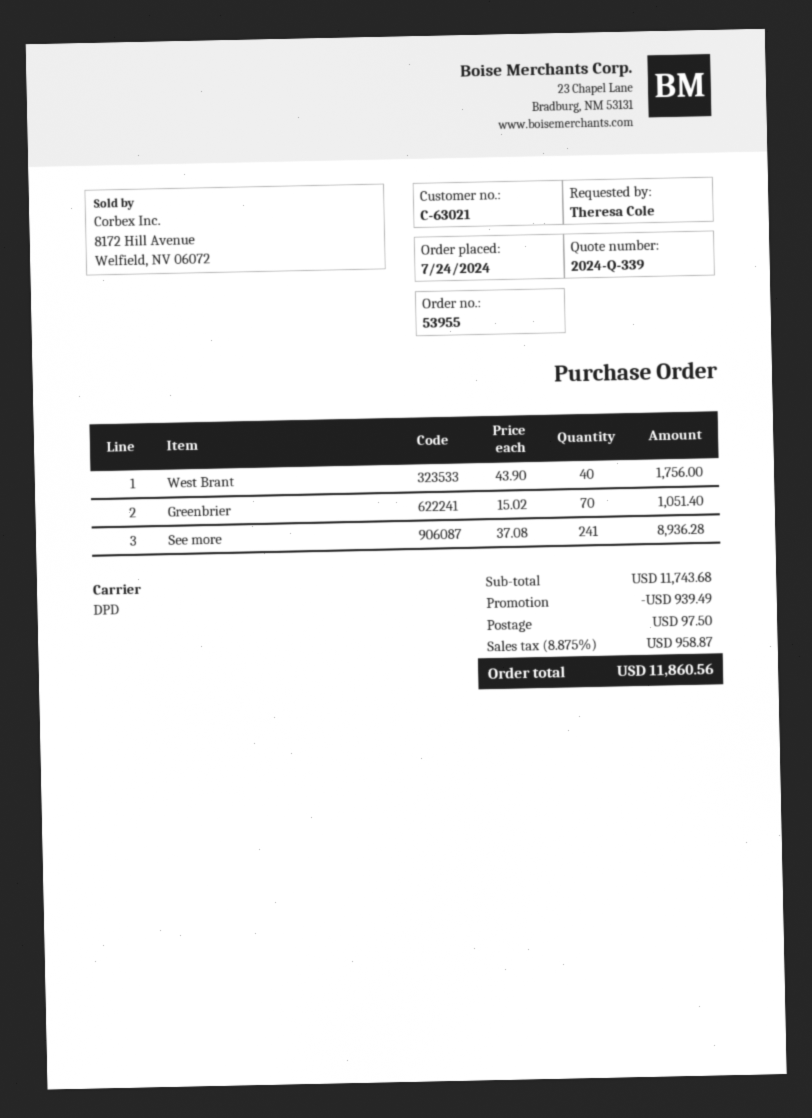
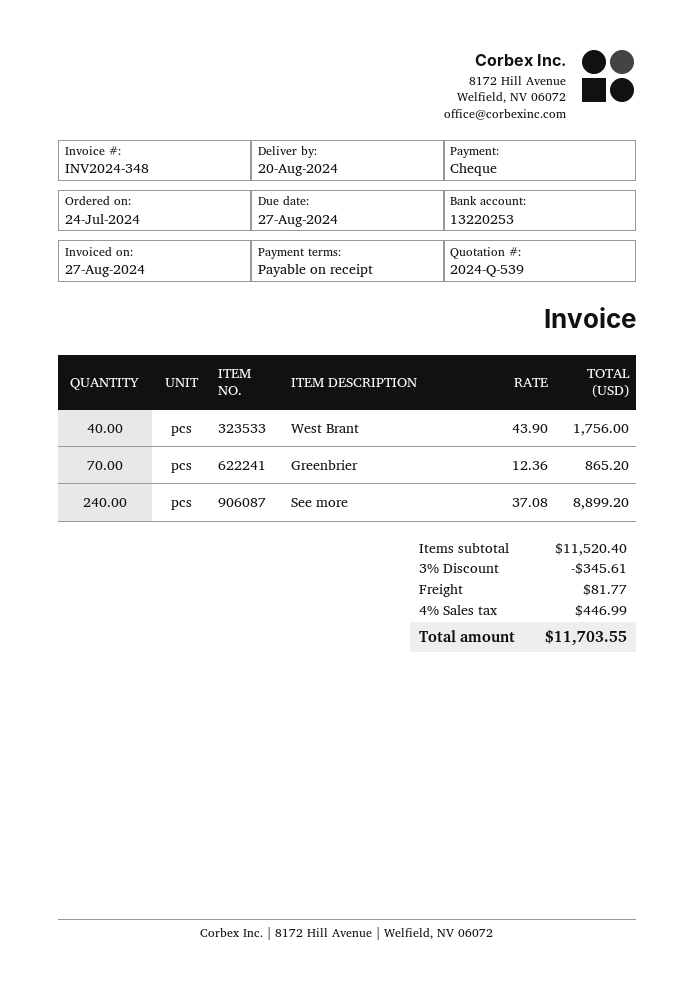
quote number: 2024-Q-339 -> 2024-Q-539
Greenbrier: 70 x 15.02 = 1051.40 -> 70 x 12.36 = 865.20
See more: 241 x 37.08 = 8936.28 -> 240 x 37.08 = 8899.20
subtotal: 11743.68 -> 11520.40
discount: 939.49 -> 345.61
shipping: 97.50 -> 81.77
tax: 8.875% = 958.87 -> 4% = 446.99
total: 11860.56 -> 11703.55

